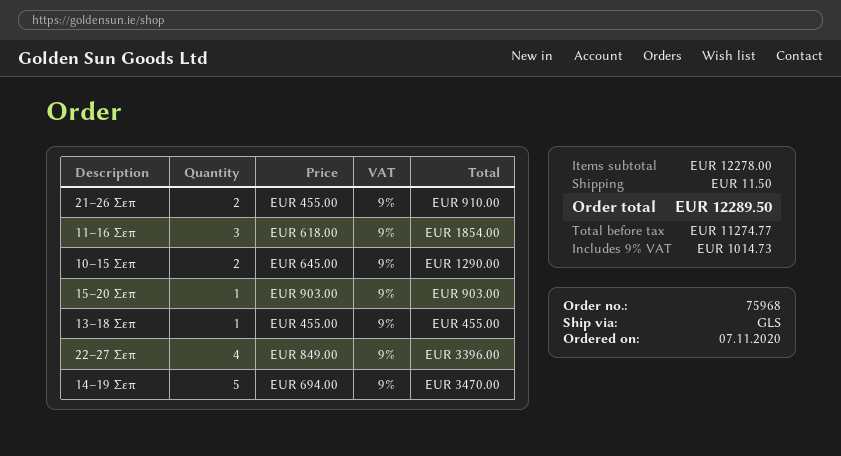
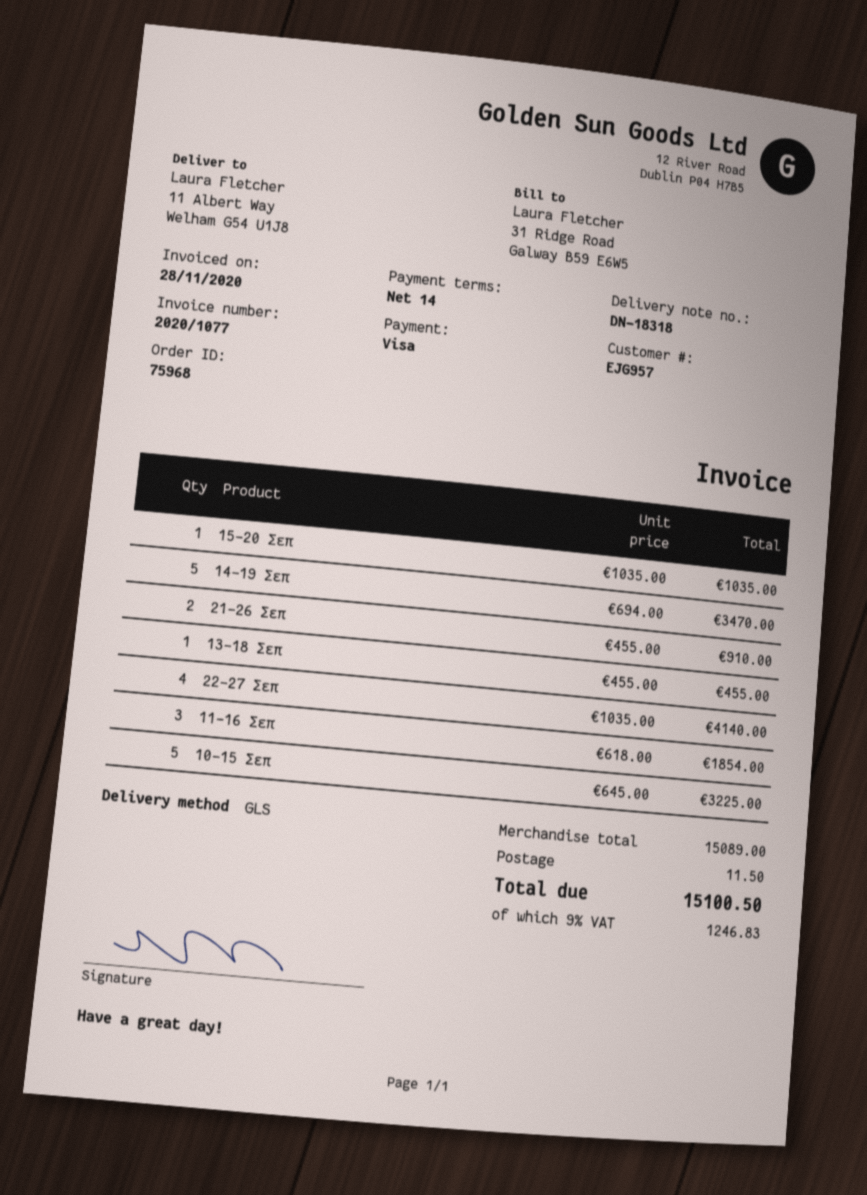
10–15 Σεπ: 2 x 645.00 = 1290.00 -> 5 x 645.00 = 3225.00
15–20 Σεπ: 1 x 903.00 = 903.00 -> 1 x 1035.00 = 1035.00
22–27 Σεπ: 4 x 849.00 = 3396.00 -> 4 x 1035.00 = 4140.00
subtotal: 12278.00 -> 15089.00
tax: 9% = 1014.73 -> 9% = 1246.83
total: 12289.50 -> 15100.50

